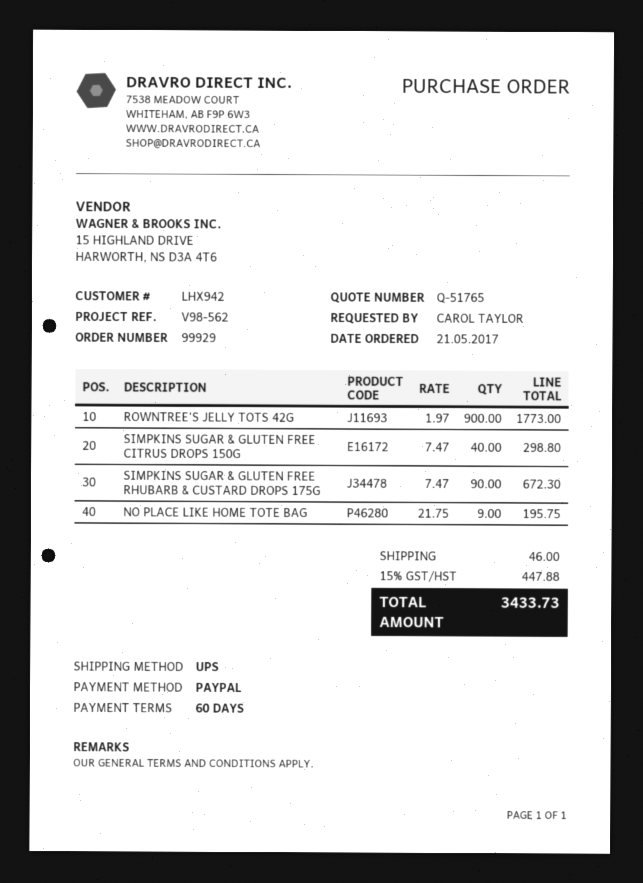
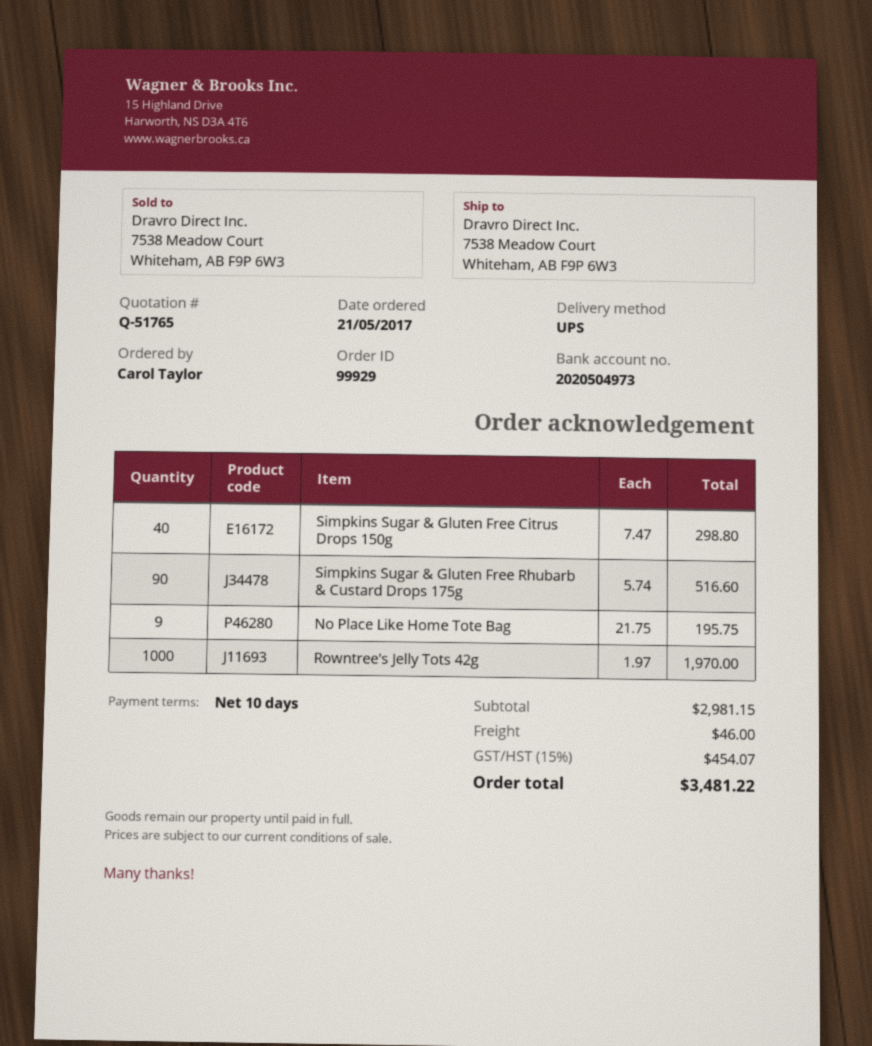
payment terms: 60 days -> 10 days
ROWNTREE'S JELLY TOTS 42G: 900 x 1.97 = 1773.00 -> 1000 x 1.97 = 1970.00
SIMPKINS SUGAR & GLUTEN FREE RHUBARB & CUSTARD DROPS 175G: 90 x 7.47 = 672.30 -> 90 x 5.74 = 516.60
tax: 15% = 447.88 -> 15% = 454.07
total: 3433.73 -> 3481.22

